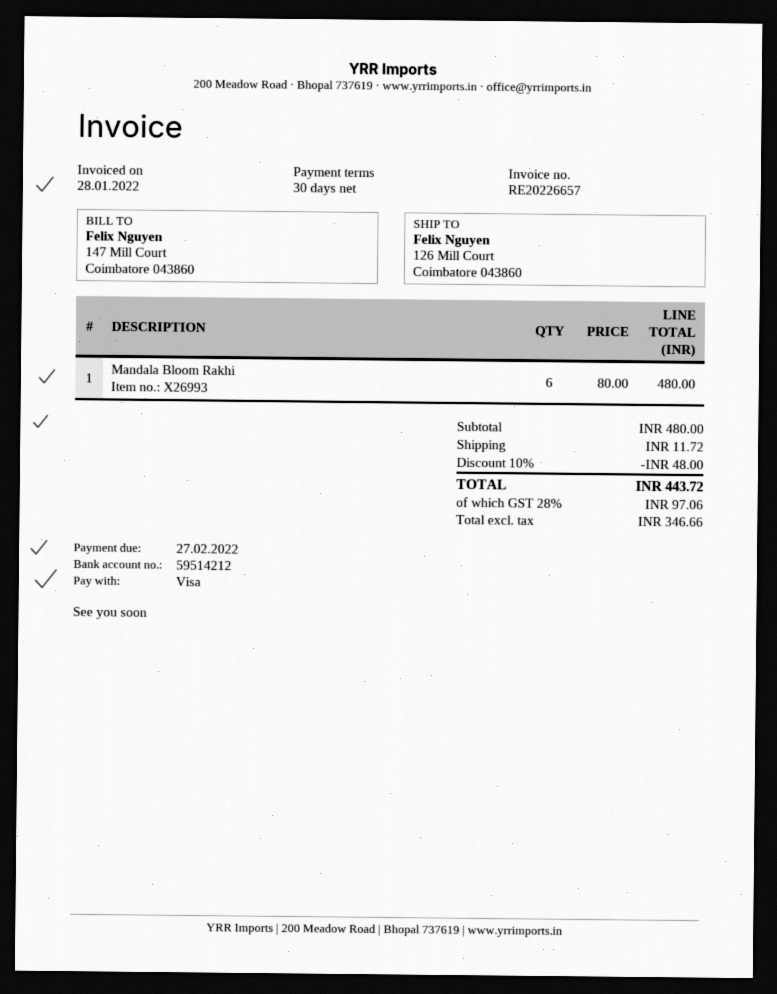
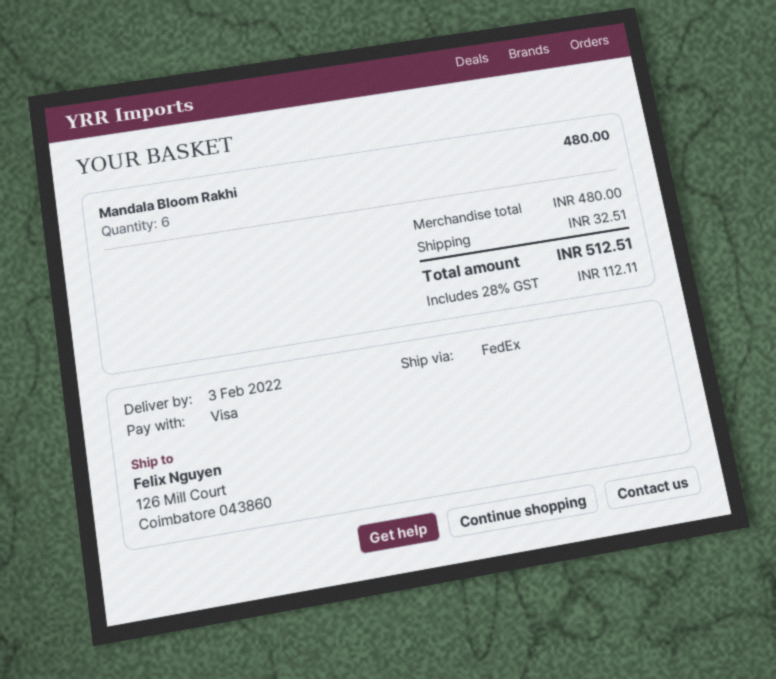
discount: 10% = 48.00 -> none
shipping: 11.72 -> 32.51
tax: 28% = 97.06 -> 28% = 112.11
total: 443.72 -> 512.51

